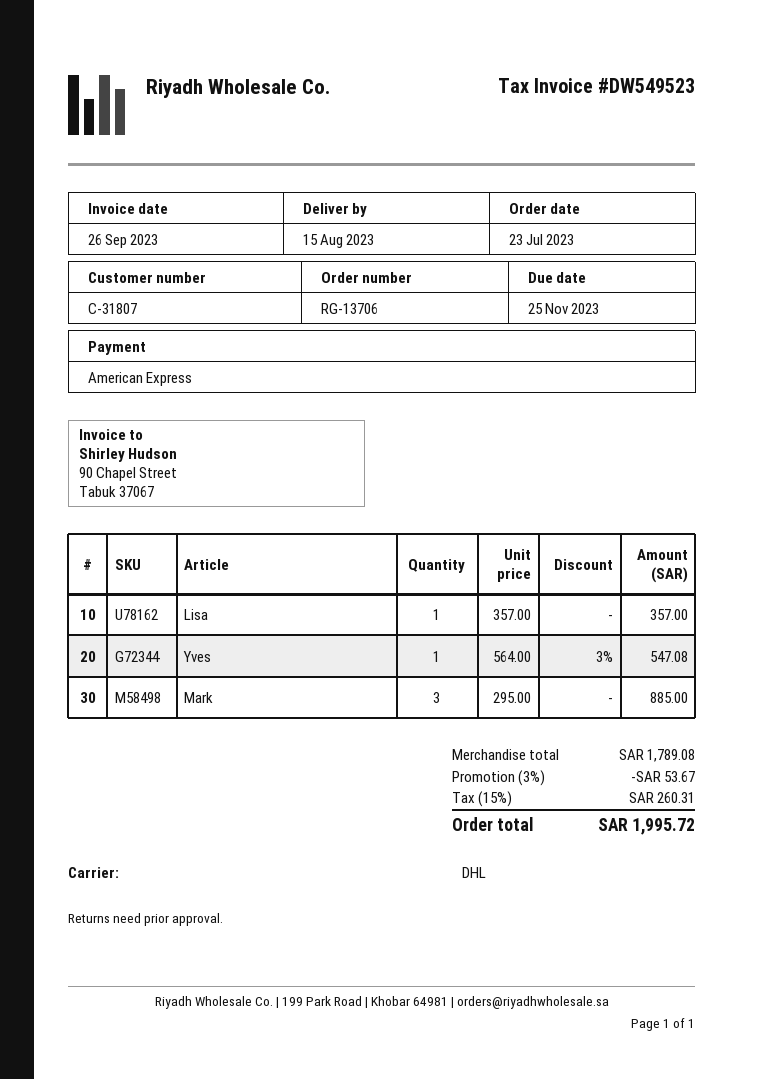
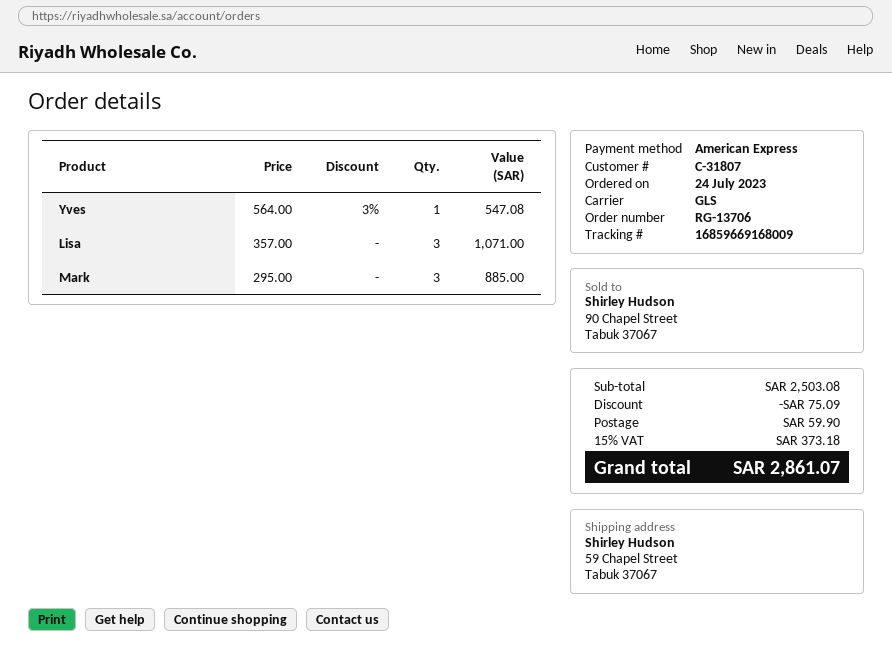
order date: 2023-07-23 -> 2023-07-24
shipping method: DHL -> GLS
Lisa: 1 x 357.00 = 357.00 -> 3 x 357.00 = 1071.00
subtotal: 1789.08 -> 2503.08
discount: 53.67 -> 75.09
shipping: none -> 59.90
tax: 15% = 260.31 -> 15% = 373.18
total: 1995.72 -> 2861.07

